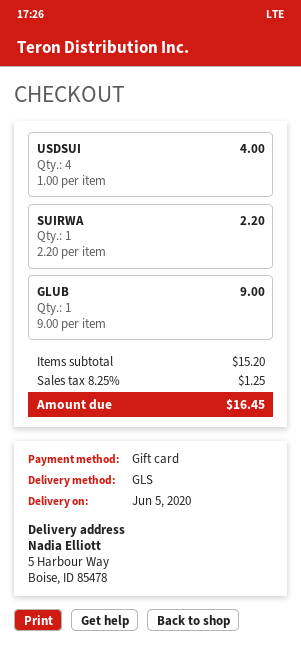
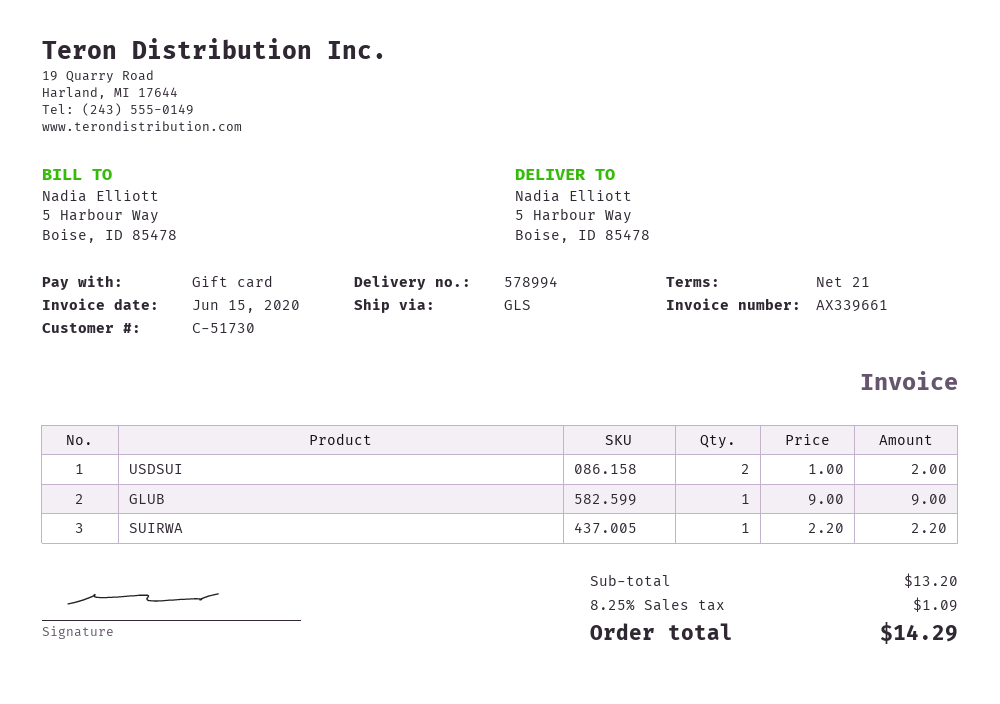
USDSUI: 4 x 1.00 = 4.00 -> 2 x 1.00 = 2.00
subtotal: 15.20 -> 13.20
tax: 8.25% = 1.25 -> 8.25% = 1.09
total: 16.45 -> 14.29

